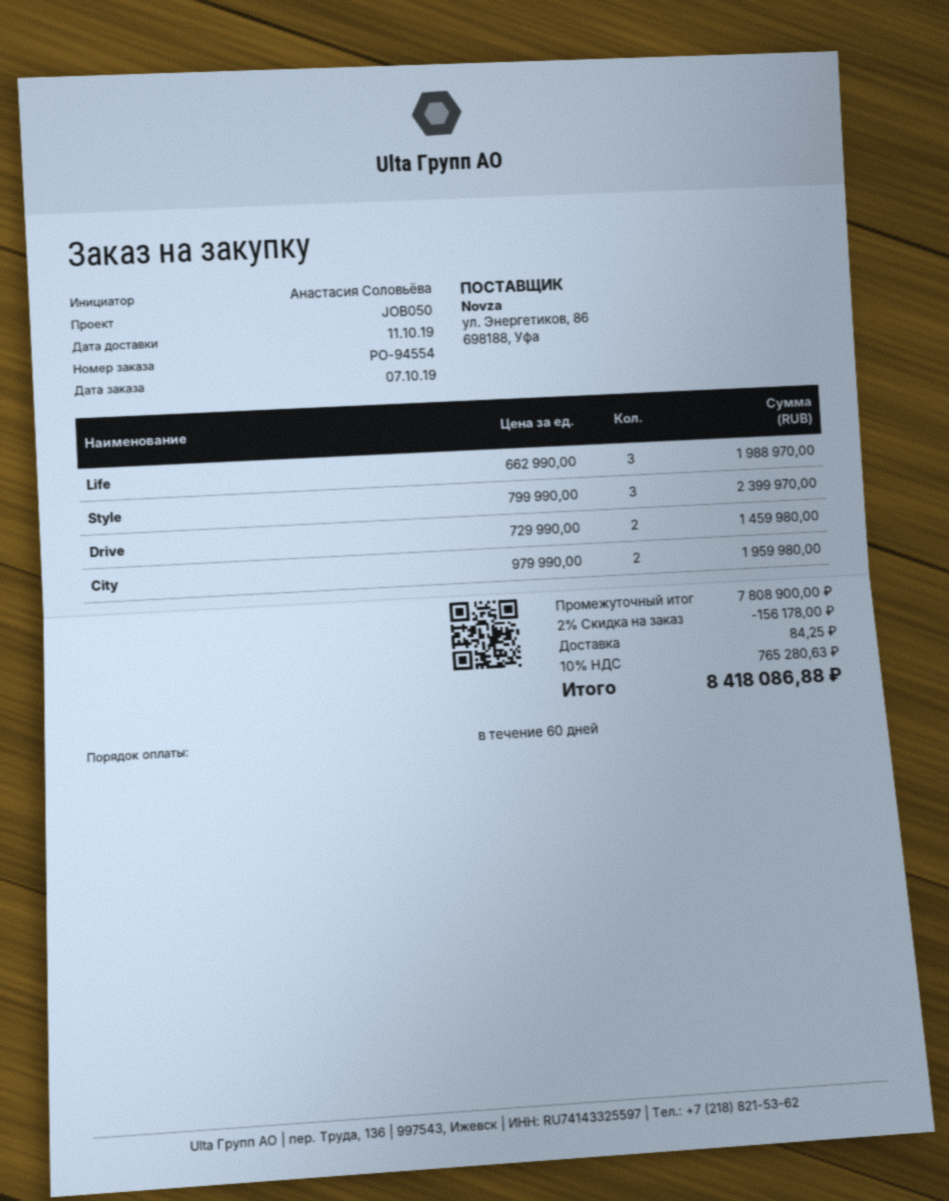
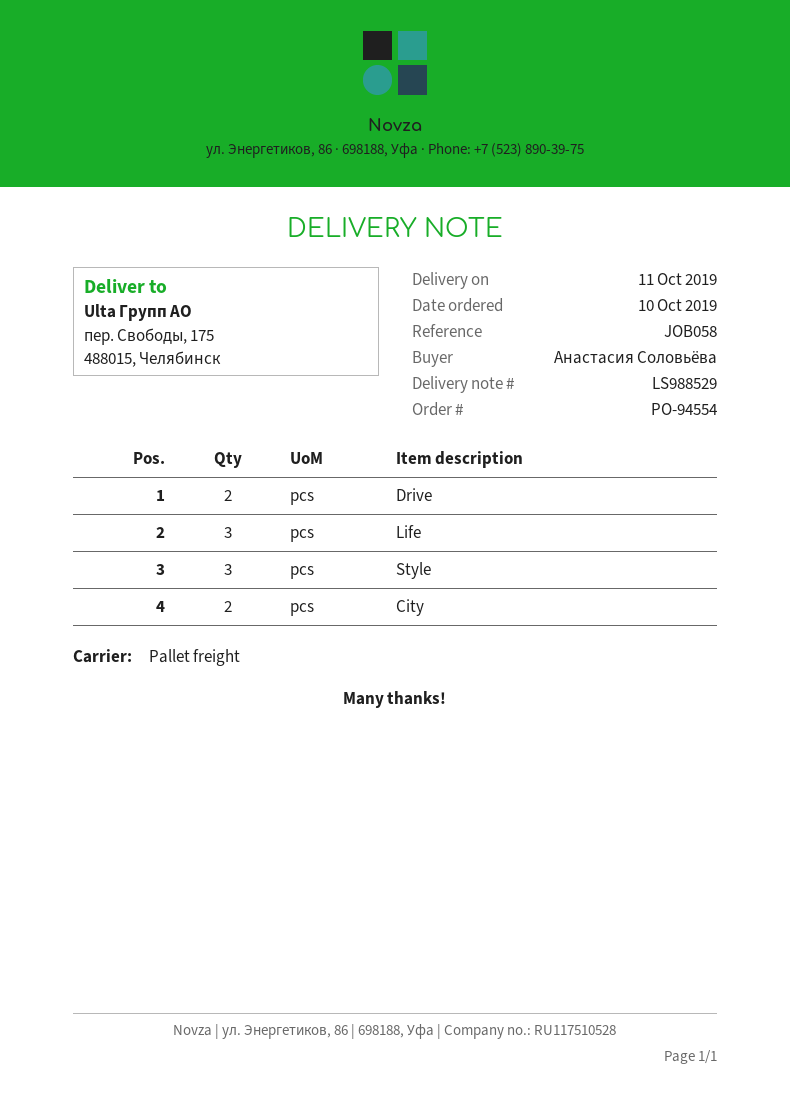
order date: 2019-10-07 -> 2019-10-10
reference: JOB050 -> JOB058

